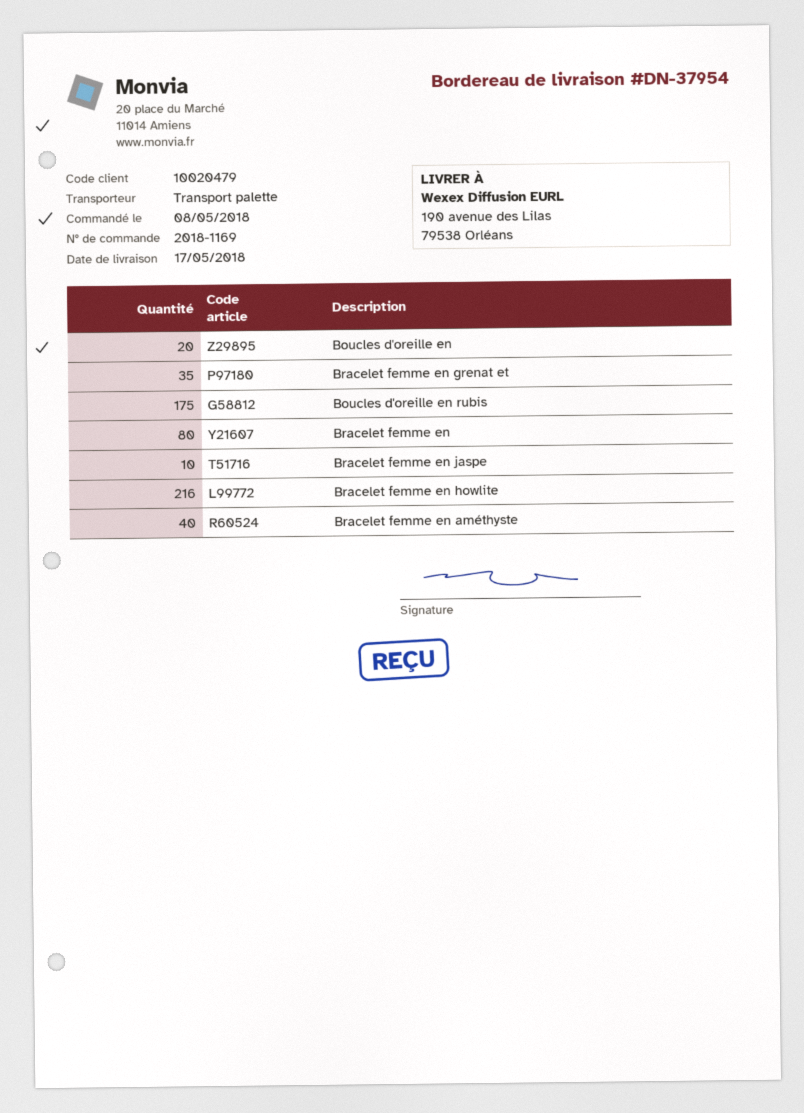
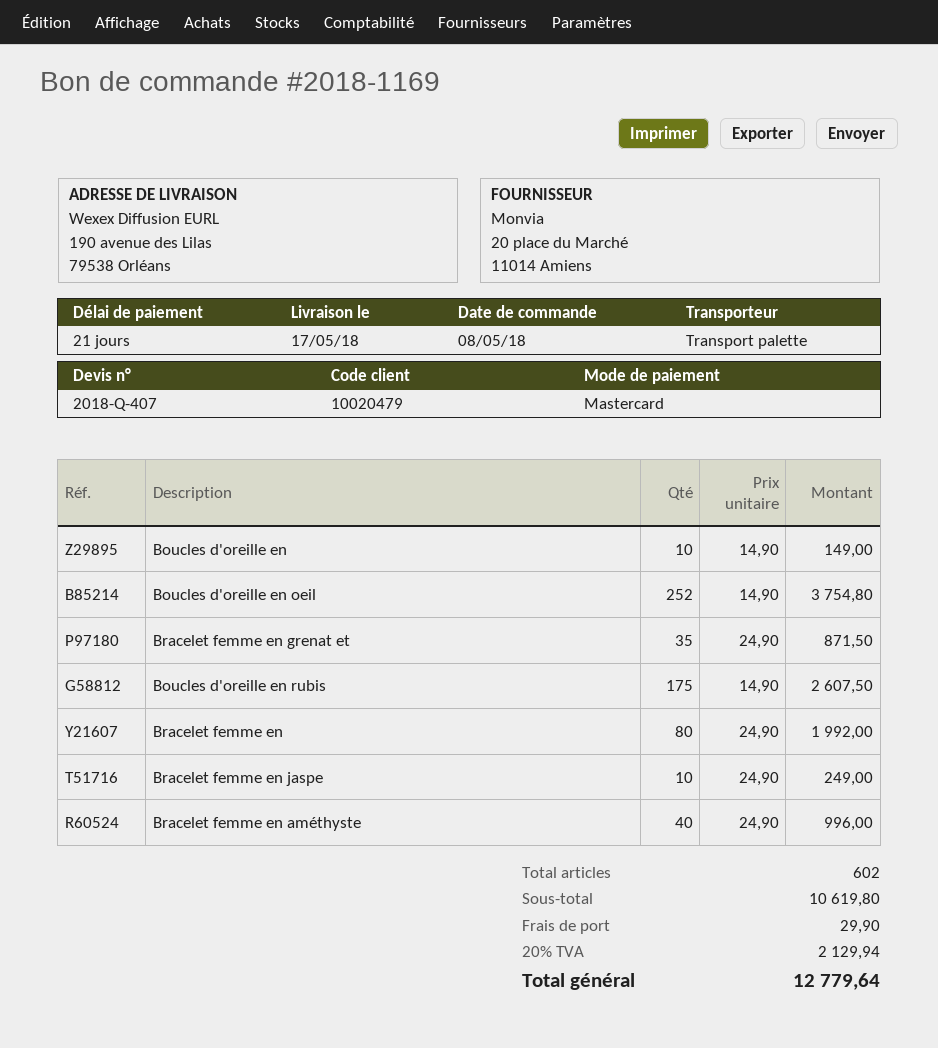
Boucles d'oreille en: 20 -> 10
Bracelet femme en howlite: 216 -> none
Boucles d'oreille en oeil: none -> 252

